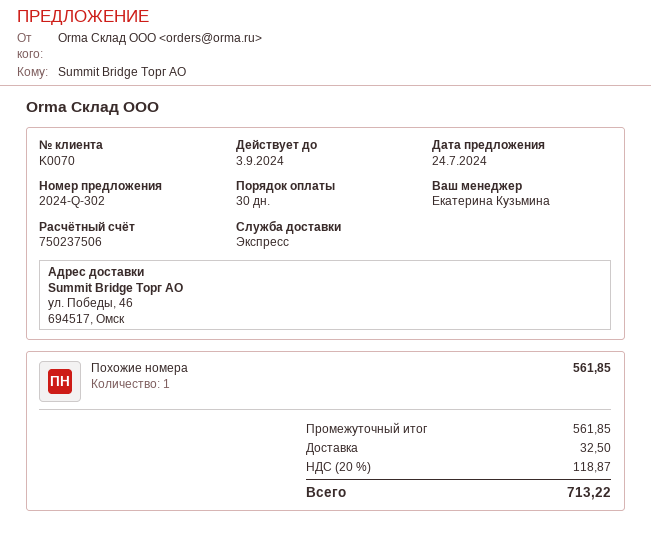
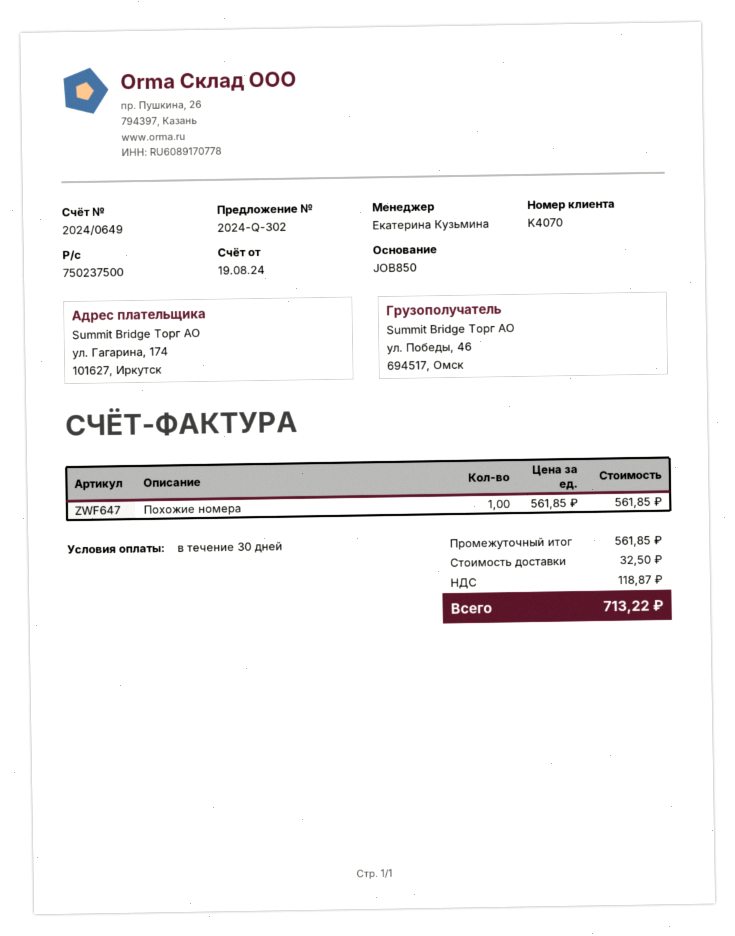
customer number: K0070 -> K4070
bank account: 750237506 -> 750237500

